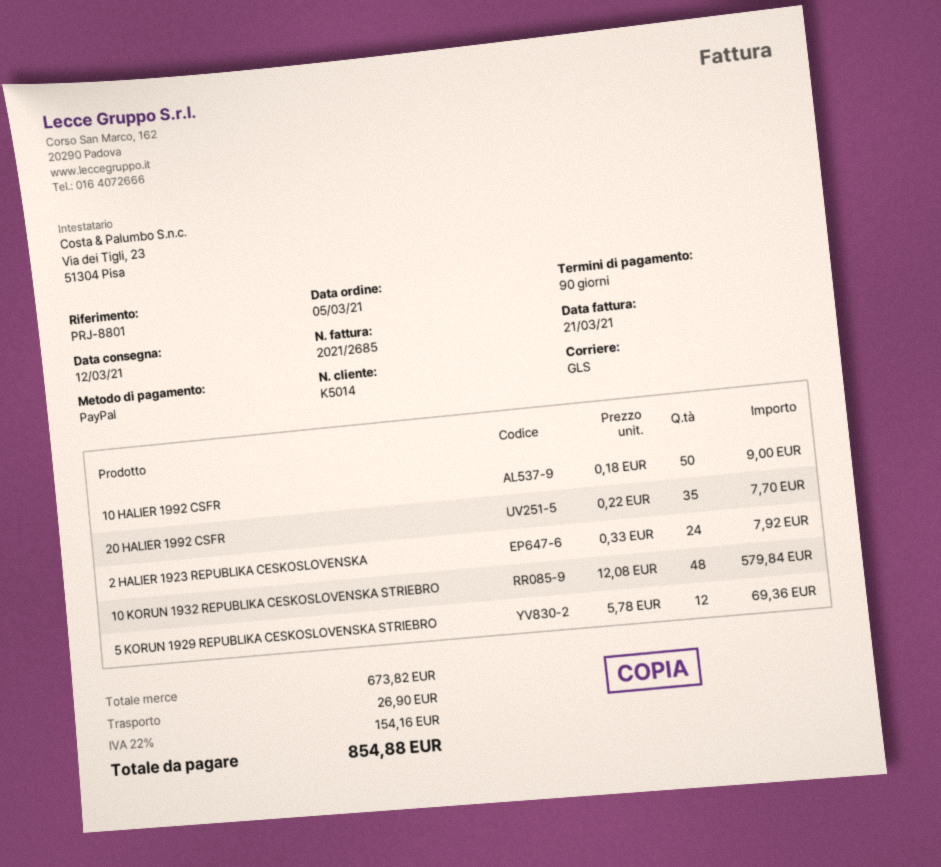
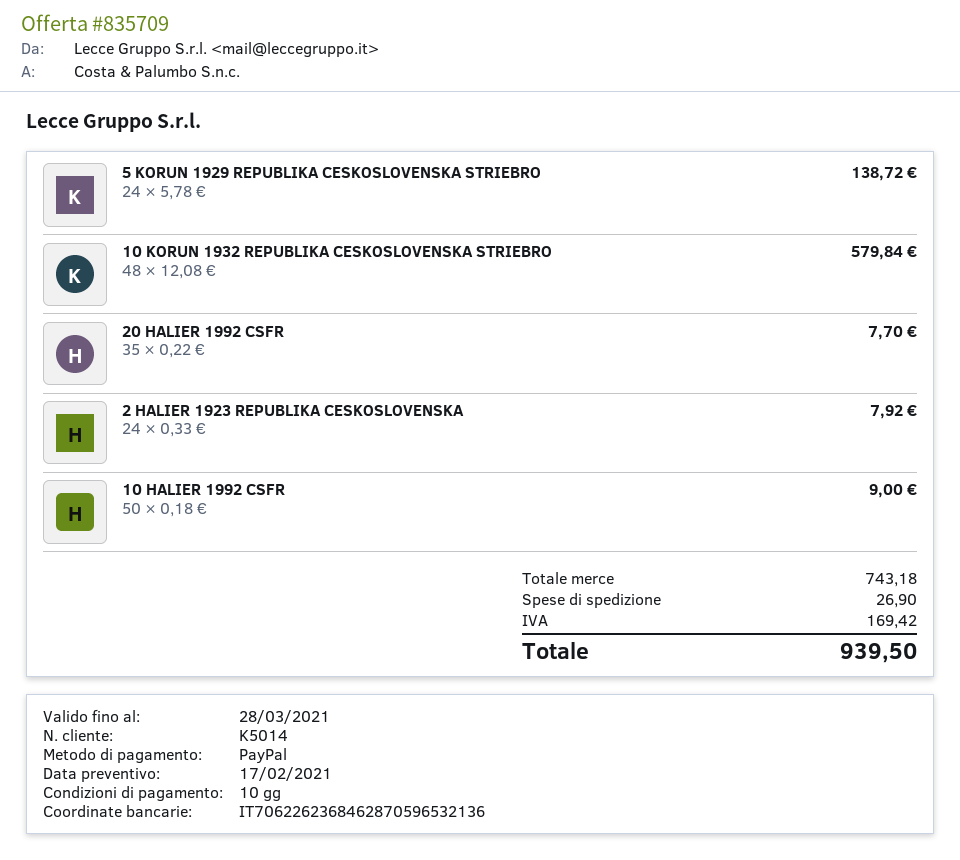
payment terms: 90 days -> 10 days
5 KORUN 1929 REPUBLIKA CESKOSLOVENSKA STRIEBRO: 12 x 5.78 = 69.36 -> 24 x 5.78 = 138.72
subtotal: 673.82 -> 743.18
tax: 154.16 -> 169.42
total: 854.88 -> 939.50

